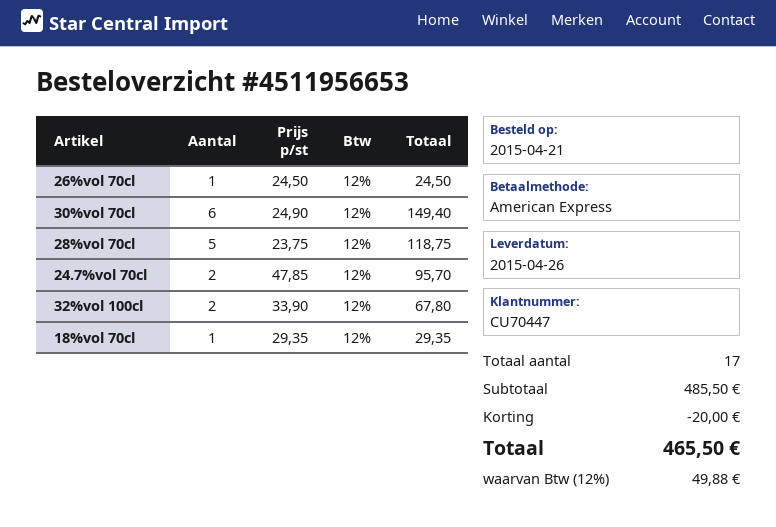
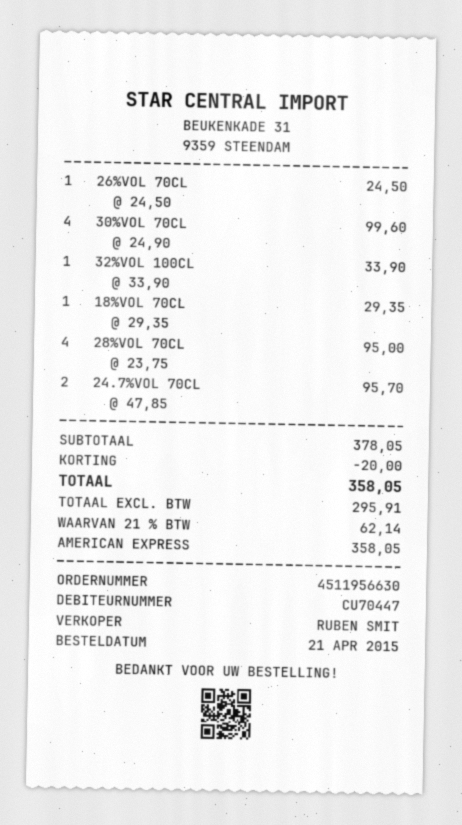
order number: 4511956653 -> 4511956630
30%vol 70cl: 6 x 24.90 = 149.40 -> 4 x 24.90 = 99.60
28%vol 70cl: 5 x 23.75 = 118.75 -> 4 x 23.75 = 95.00
32%vol 100cl: 2 x 33.90 = 67.80 -> 1 x 33.90 = 33.90
subtotal: 485.50 -> 378.05
tax: 12% = 49.88 -> 21% = 62.14
total: 465.50 -> 358.05

